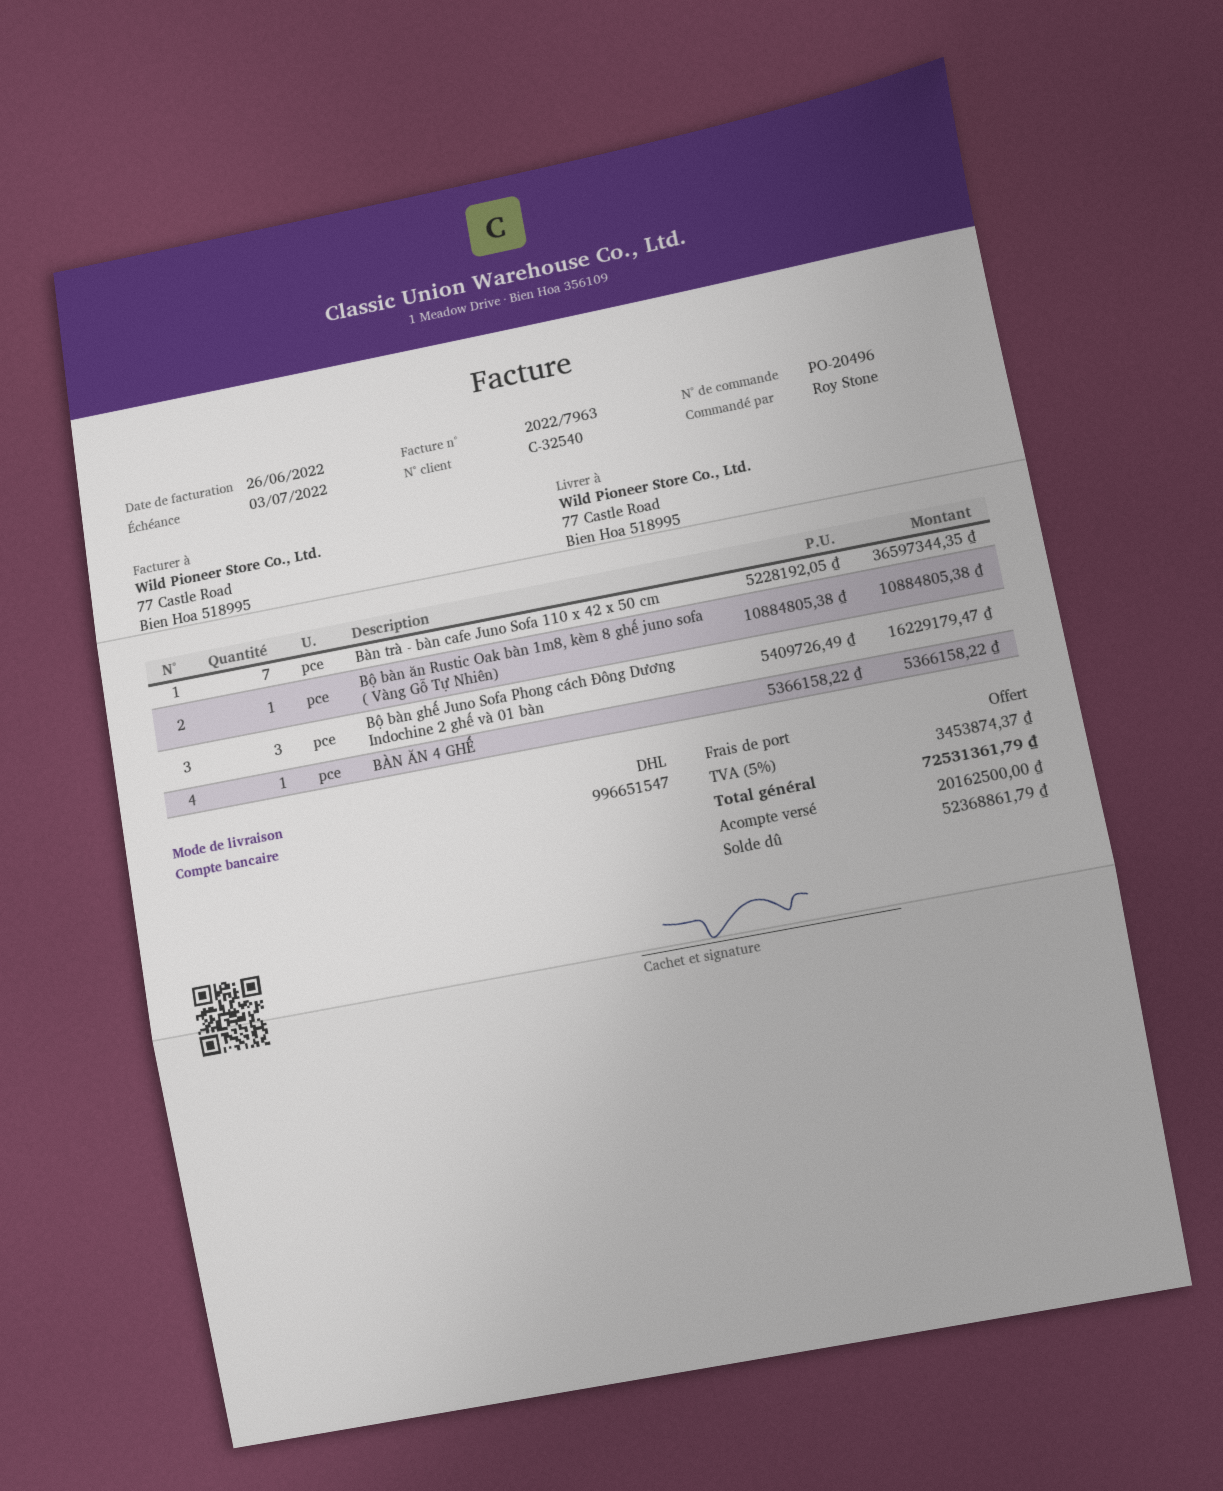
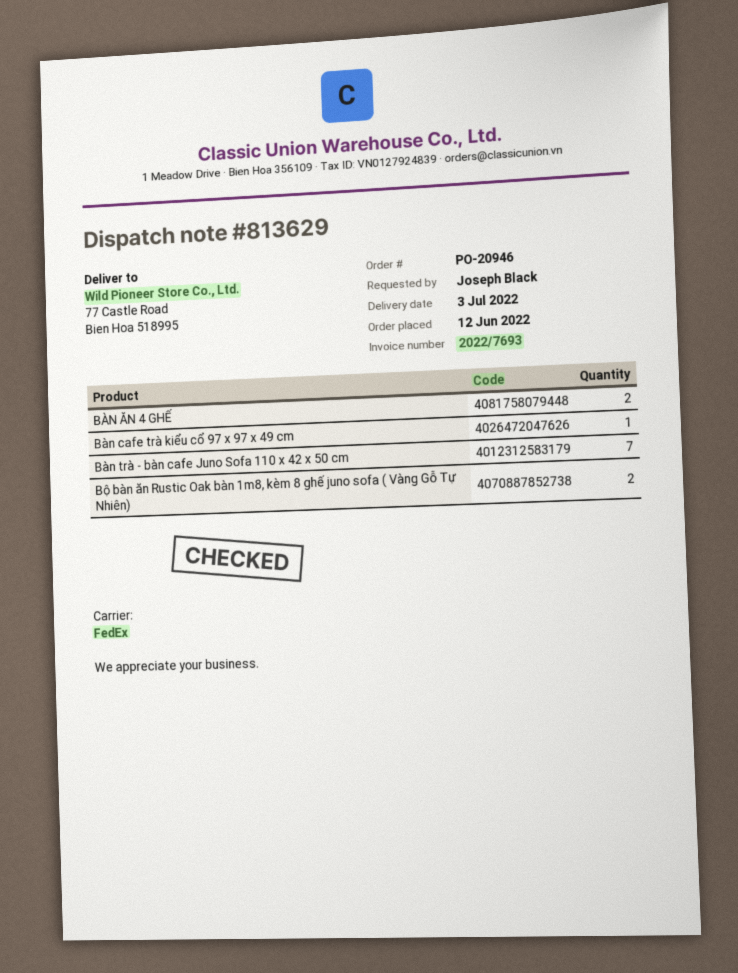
order number: PO-20496 -> PO-20946
invoice number: 2022/7963 -> 2022/7693
ordered by: Roy Stone -> Joseph Black
shipping method: DHL -> FedEx
Bộ bàn ăn Rustic Oak bàn 1m8, kèm 8 ghế juno sofa ( Vàng Gỗ Tự Nhiên): 1 -> 2
Bộ bàn ghế Juno Sofa Phong cách Đông Dương Indochine 2 ghế và 01 bàn: 3 -> none
BÀN ĂN 4 GHẾ: 1 -> 2
Bàn cafe trà kiểu cổ 97 x 97 x 49 cm: none -> 1

